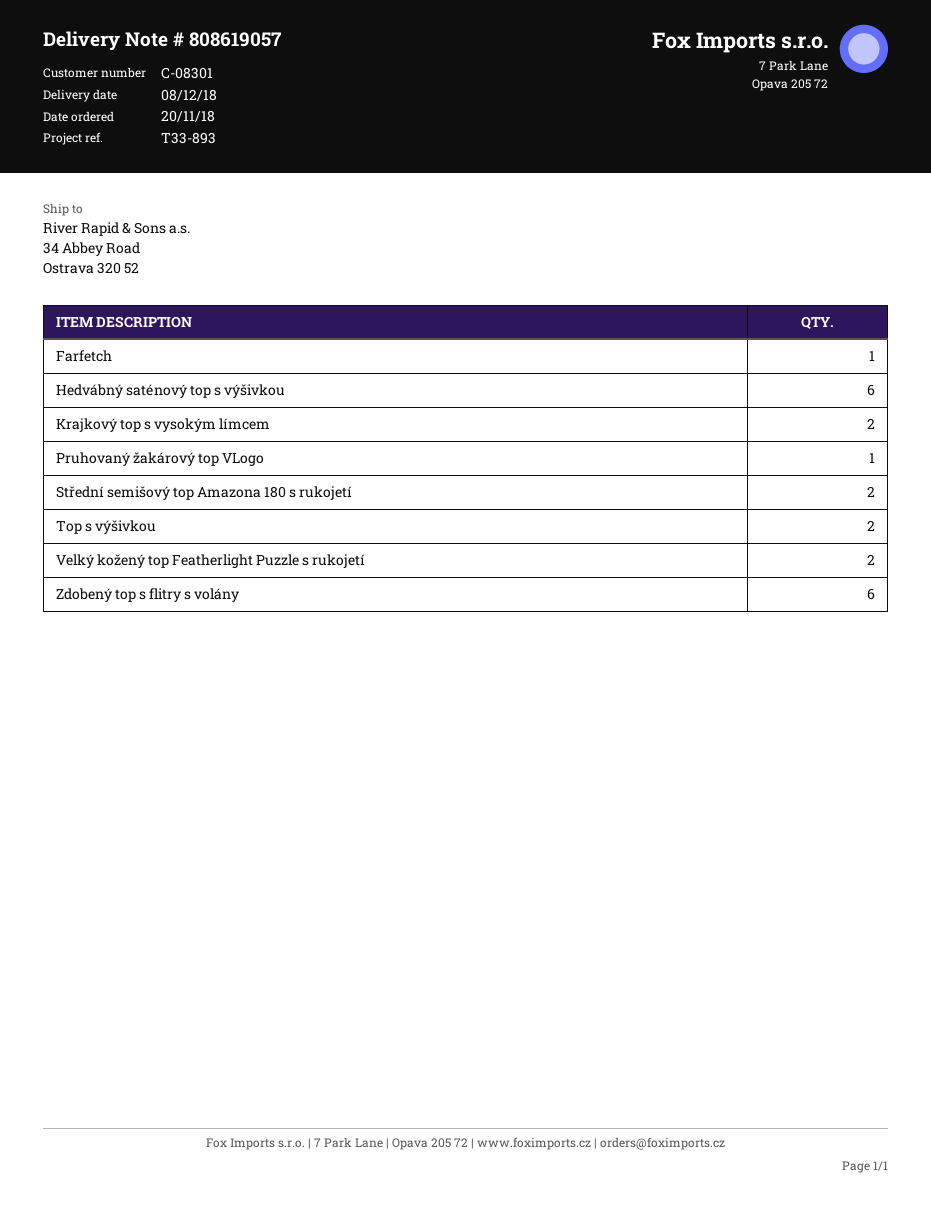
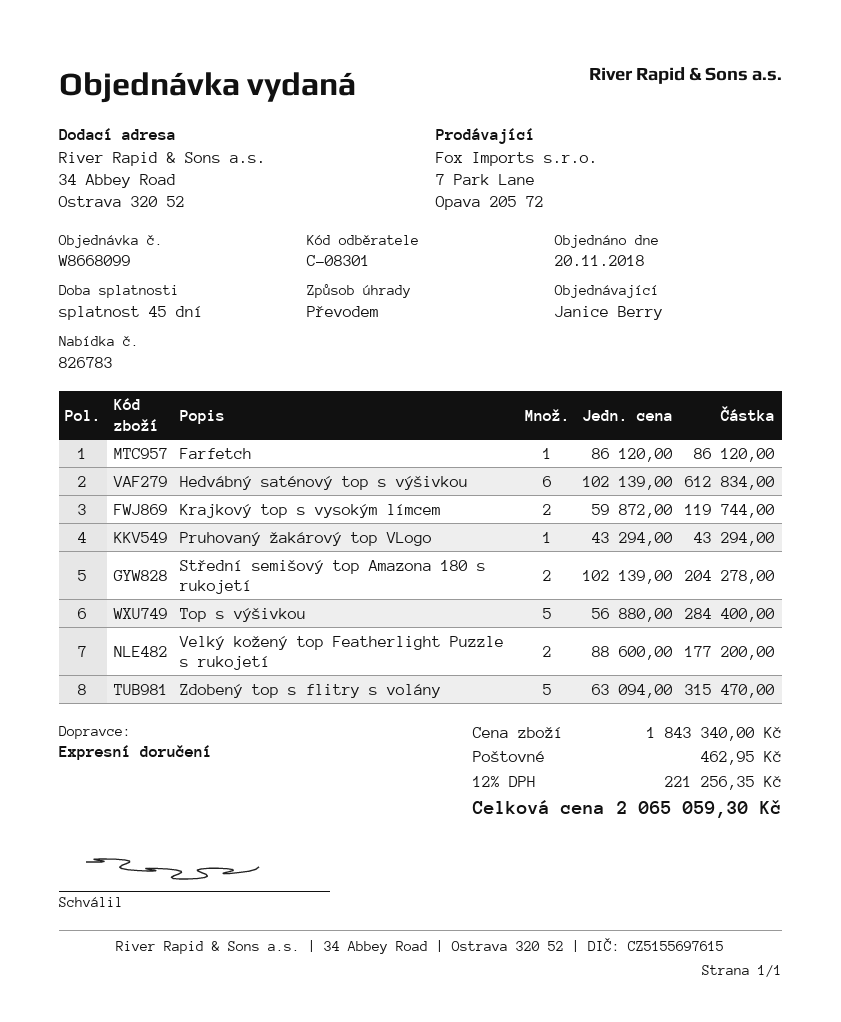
Top s výšivkou: 2 -> 5
Zdobený top s flitry s volány: 6 -> 5

